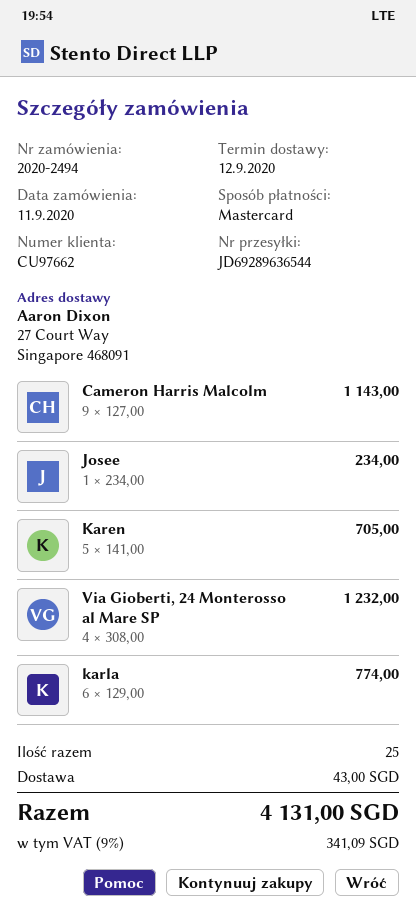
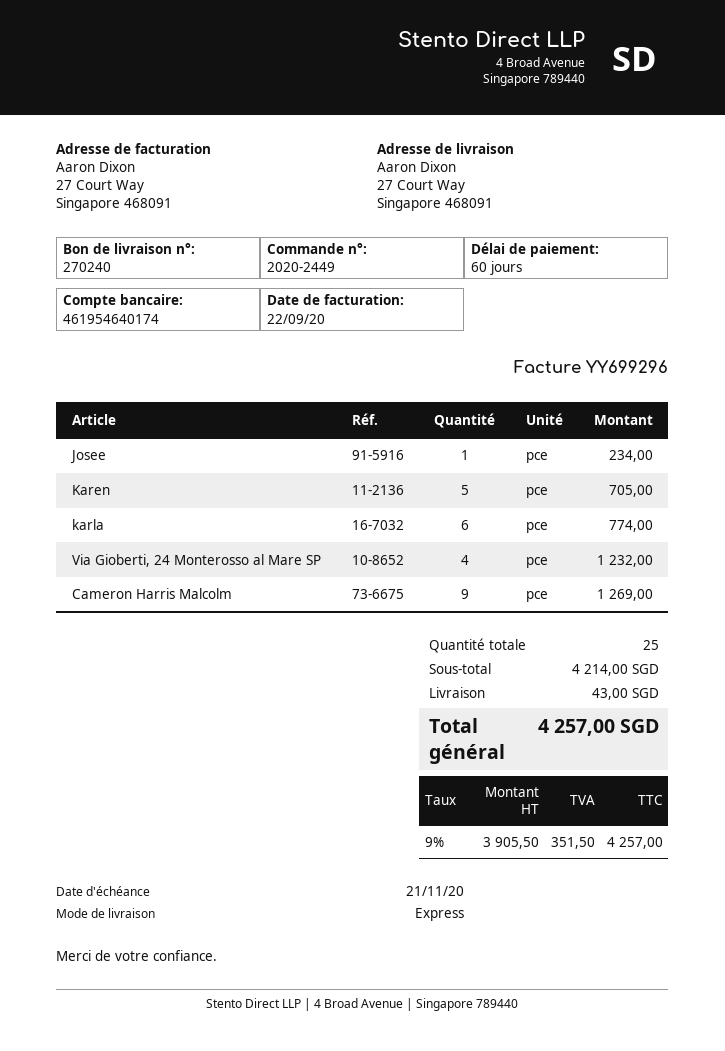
order number: 2020-2494 -> 2020-2449
Cameron Harris Malcolm: 9 for 1143.00 -> 9 for 1269.00
tax: 9% = 341.09 -> 9% = 351.50
total: 4131.00 -> 4257.00

